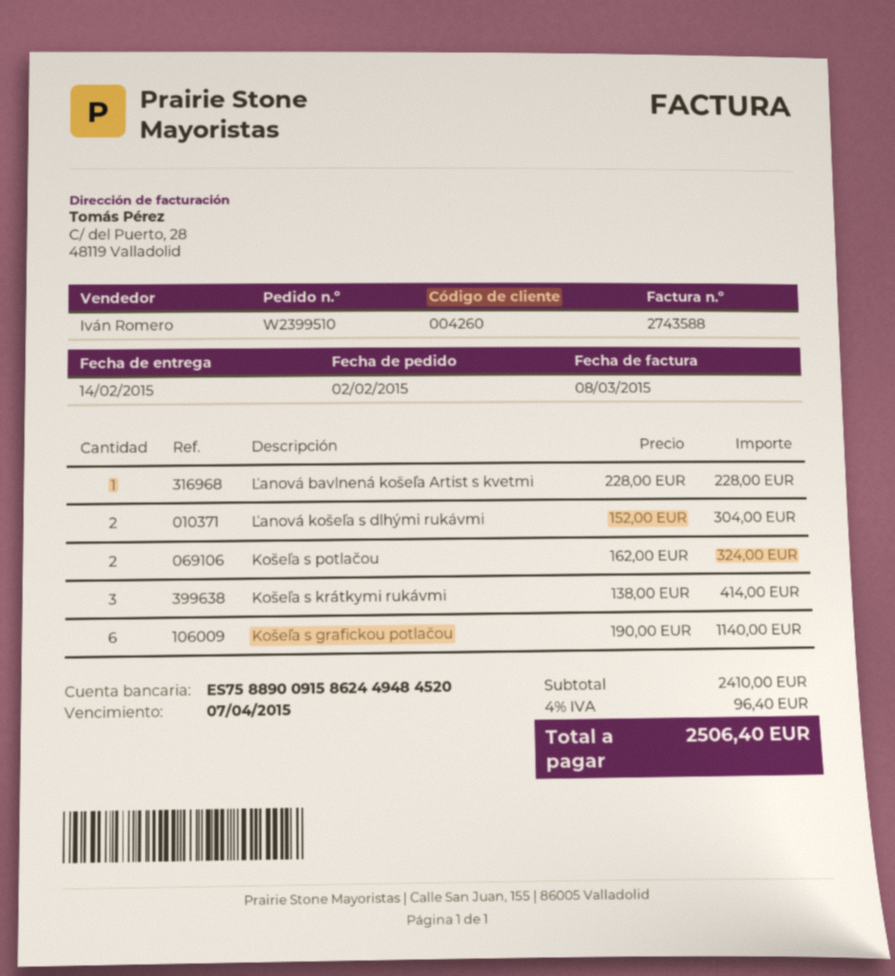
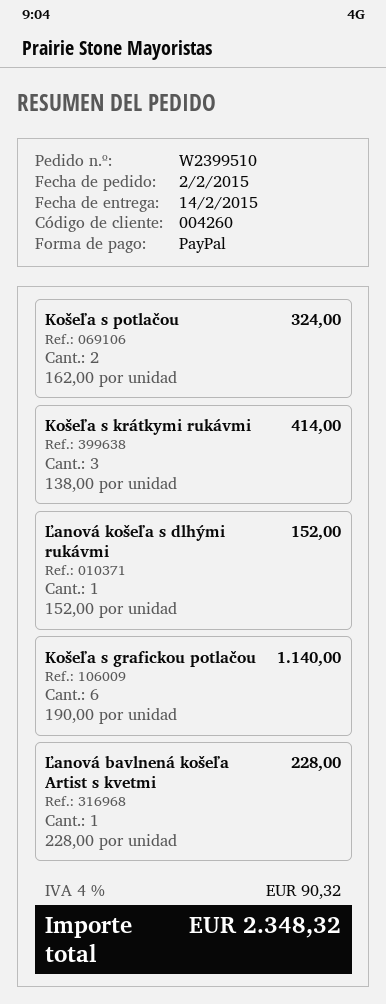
Ľanová košeľa s dlhými rukávmi: 2 x 152.00 = 304.00 -> 1 x 152.00 = 152.00
tax: 4% = 96.40 -> 4% = 90.32
total: 2506.40 -> 2348.32

